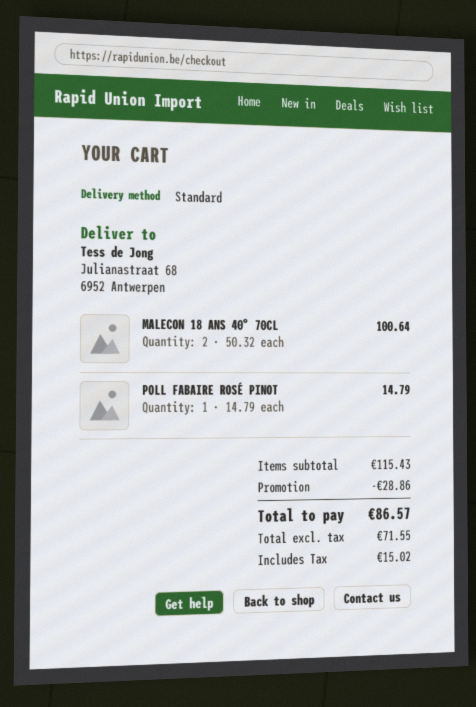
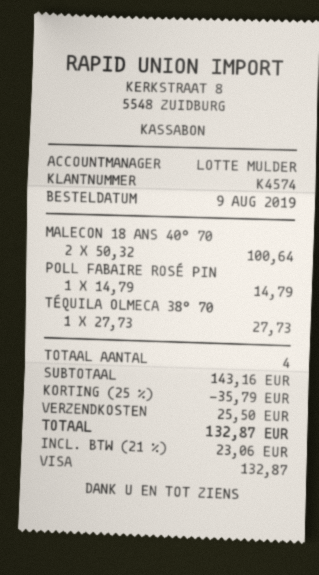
TÉQUILA OLMECA 38° 70: none -> 1 x 27.73 = 27.73
subtotal: 115.43 -> 143.16
discount: 28.86 -> 35.79
shipping: none -> 25.50
tax: 15.02 -> 23.06
total: 86.57 -> 132.87

